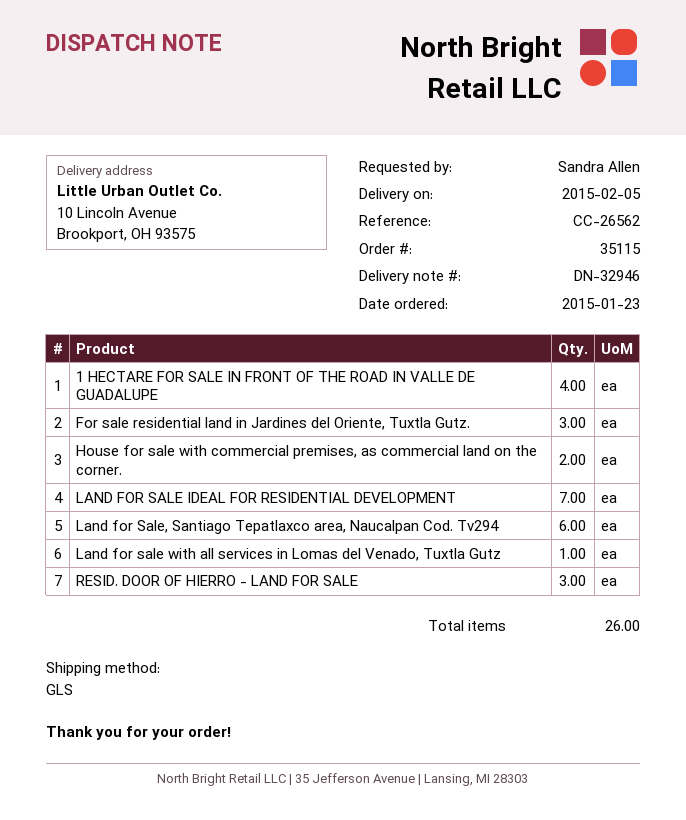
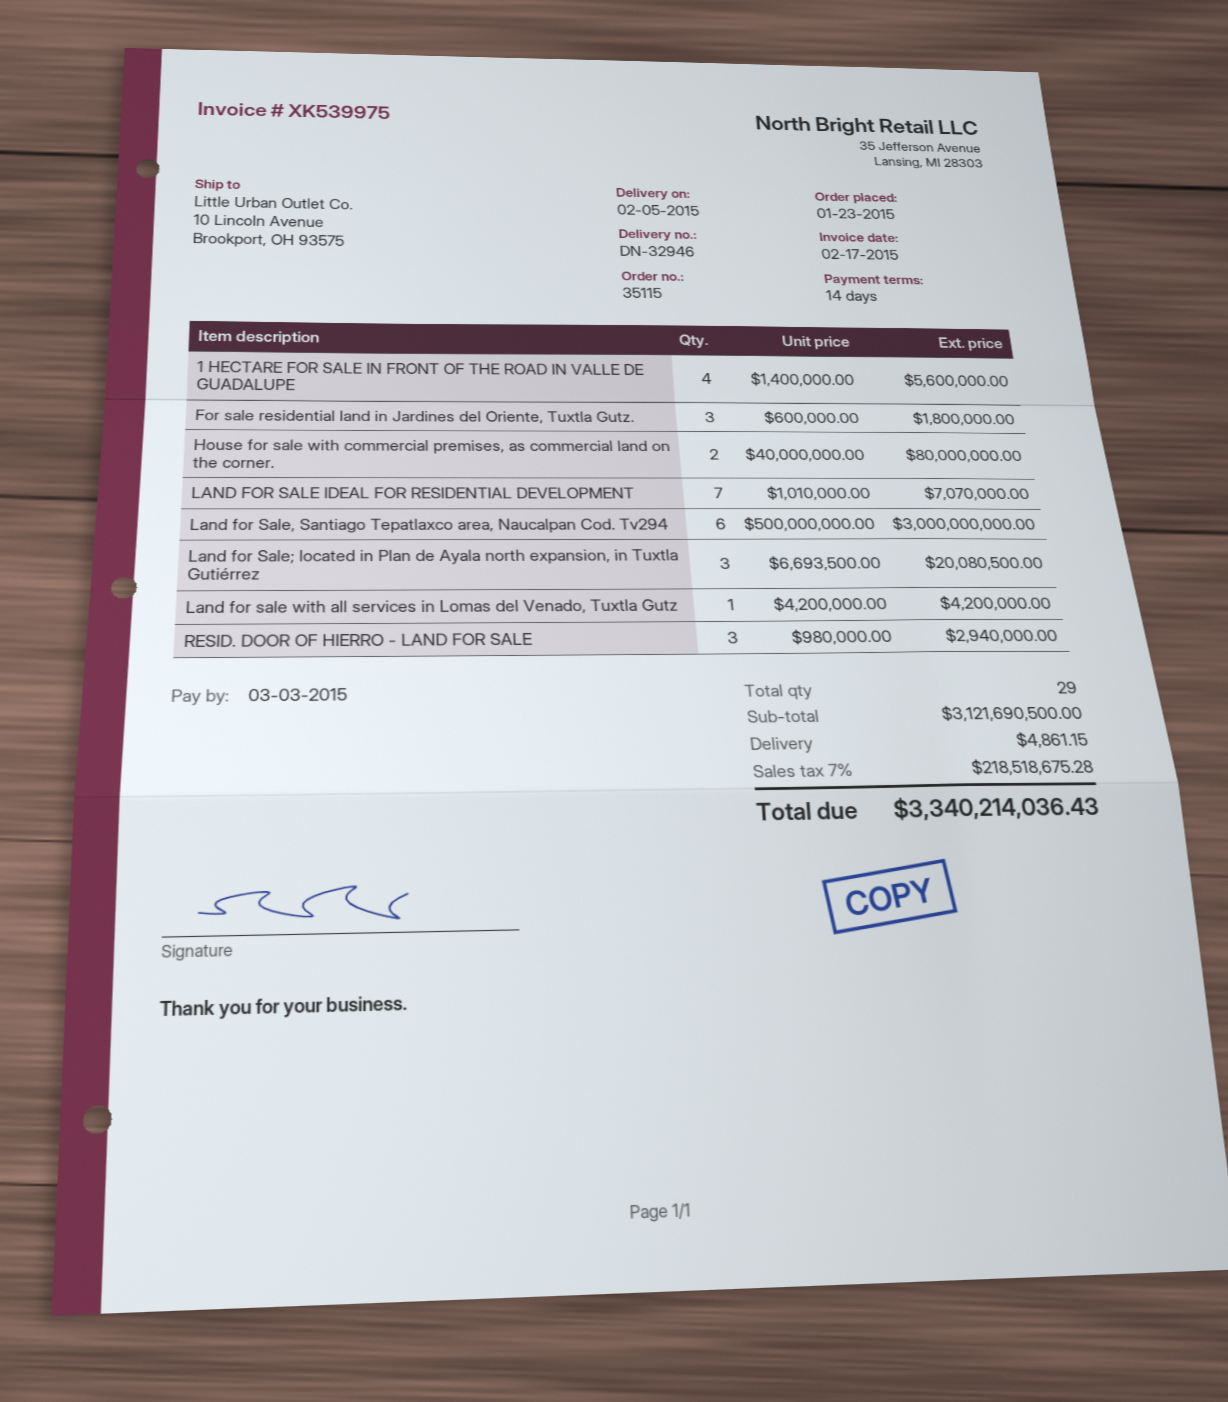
Land for Sale; located in Plan de Ayala north expansion, in Tuxtla Gutiérrez: none -> 3
total quantity: 26 -> 29

